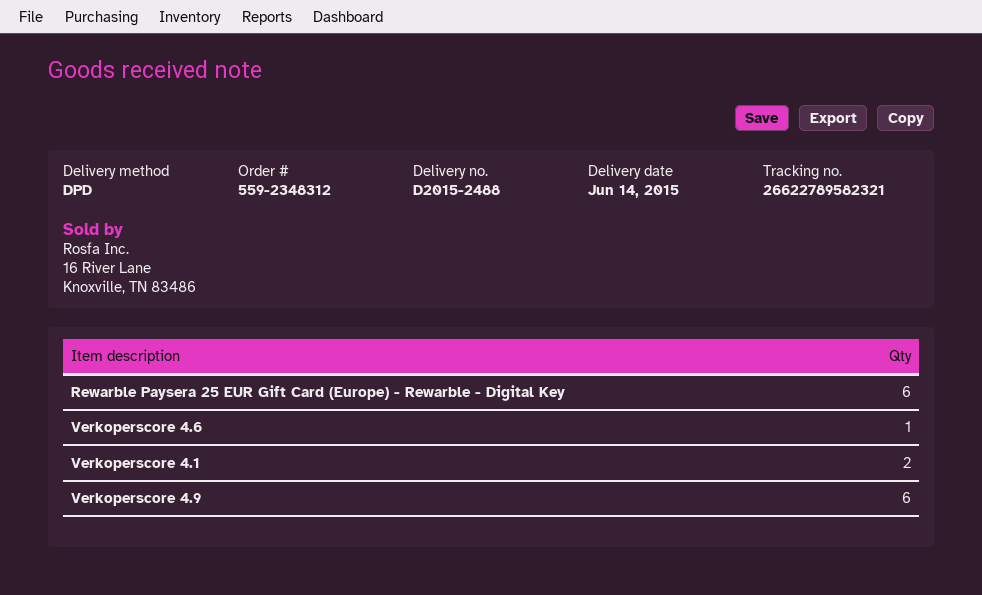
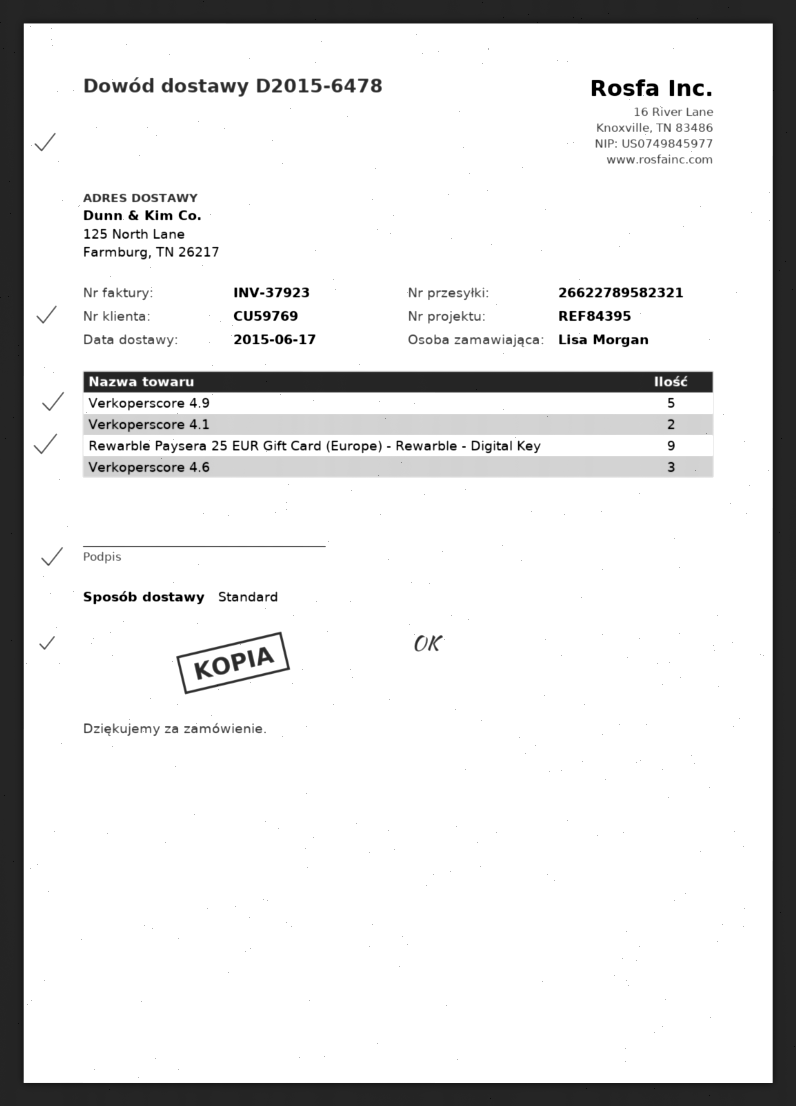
delivery note number: D2015-2488 -> D2015-6478
delivery date: 2015-06-14 -> 2015-06-17
shipping method: DPD -> standard
Rewarble Paysera 25 EUR Gift Card (Europe) - Rewarble - Digital Key: 6 -> 9
Verkoperscore 4.6: 1 -> 3
Verkoperscore 4.9: 6 -> 5

